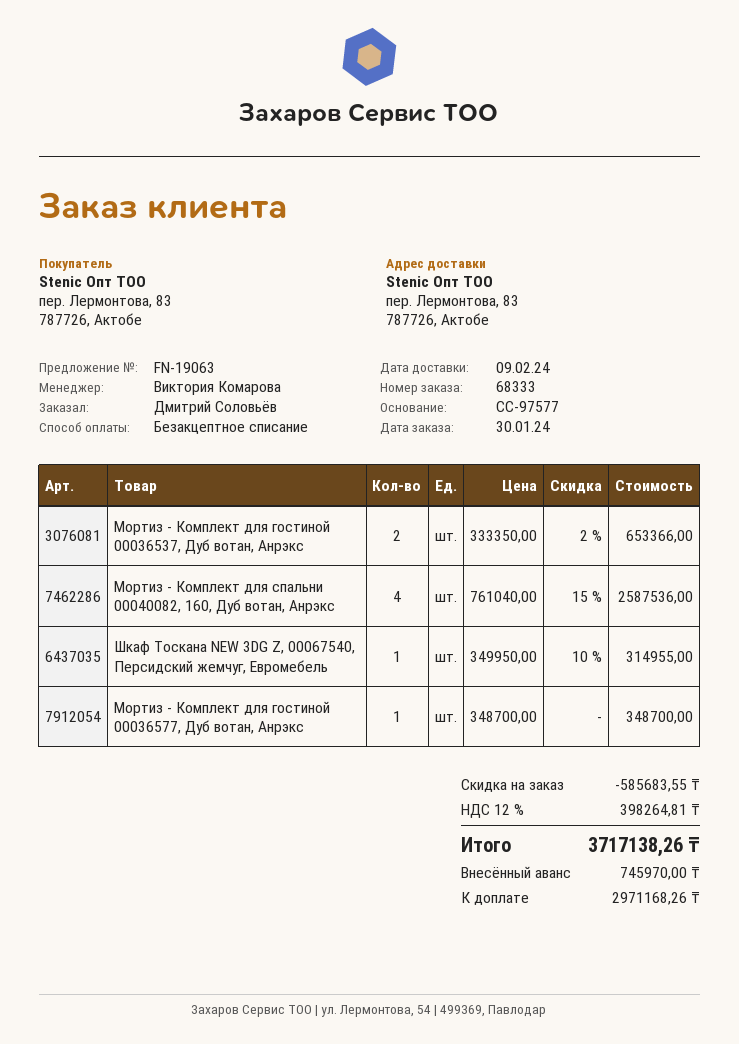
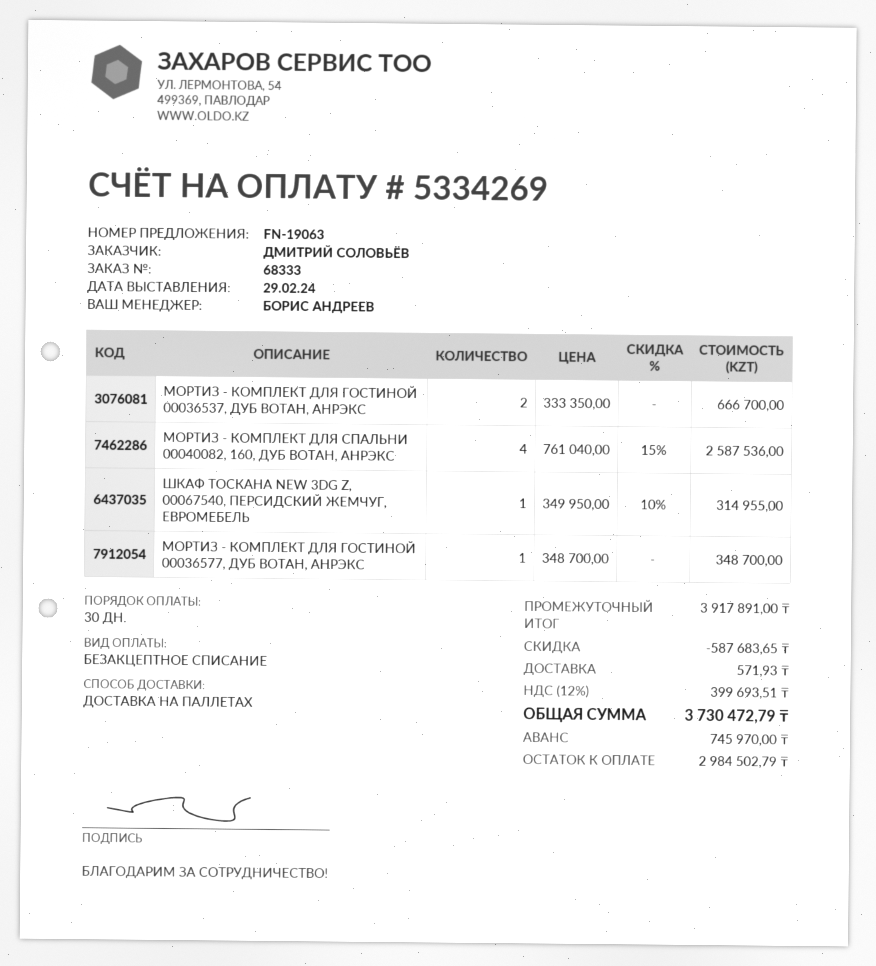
sales rep: Виктория Комарова -> БОРИС АНДРЕЕВ
Мортиз - Комплект для гостиной 00036537, Дуб вотан, Анрэкс: 2 x 333350.00 - 2% = 653366.00 -> 2 x 333350.00 = 666700.00
discount: 585683.55 -> 587683.65
shipping: none -> 571.93
tax: 12% = 398264.81 -> 12% = 399693.51
total: 3717138.26 -> 3730472.79
balance: 2971168.26 -> 2984502.79

